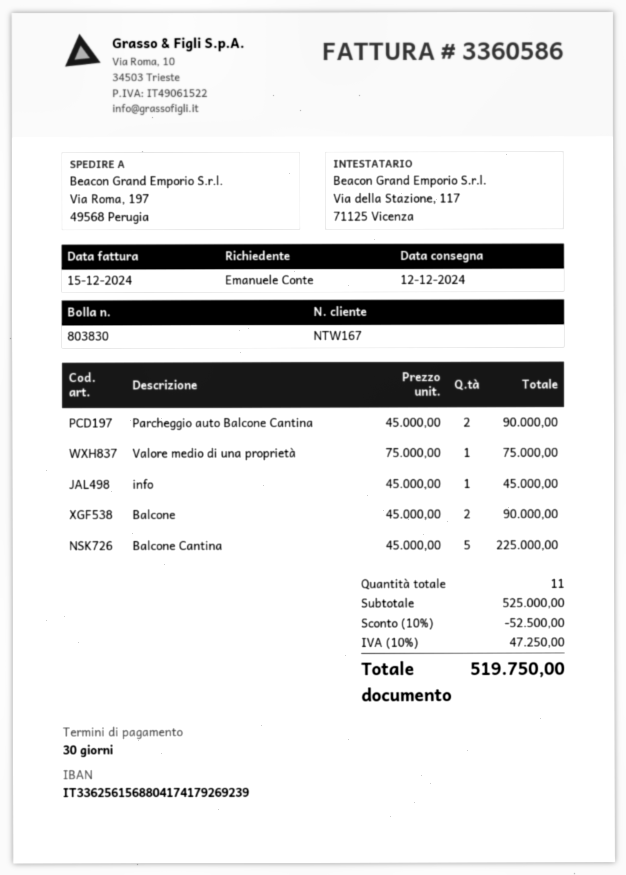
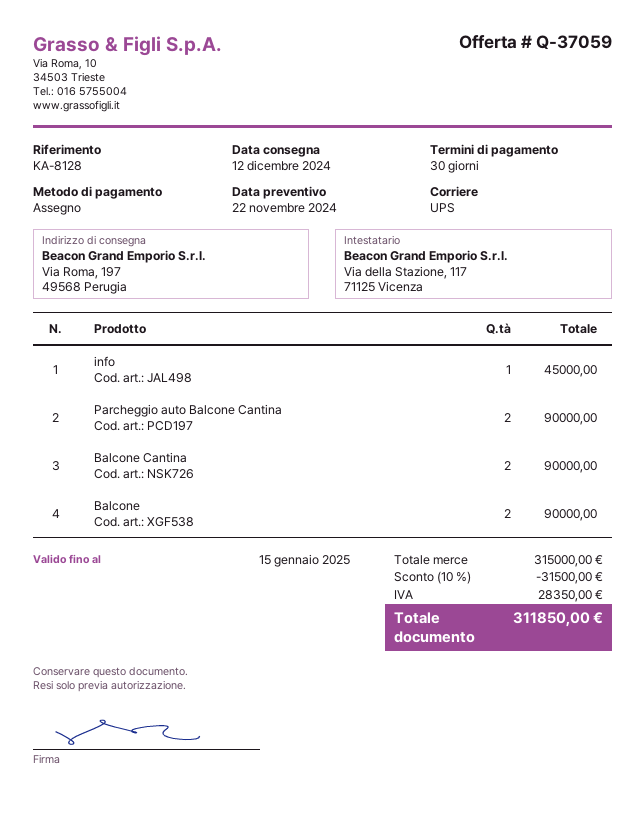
Valore medio di una proprietà: 1 for 75000.00 -> none
Balcone Cantina: 5 for 225000.00 -> 2 for 90000.00
subtotal: 525000.00 -> 315000.00
discount: 10% = 52500.00 -> 10% = 31500.00
tax: 47250.00 -> 28350.00
total: 519750.00 -> 311850.00

